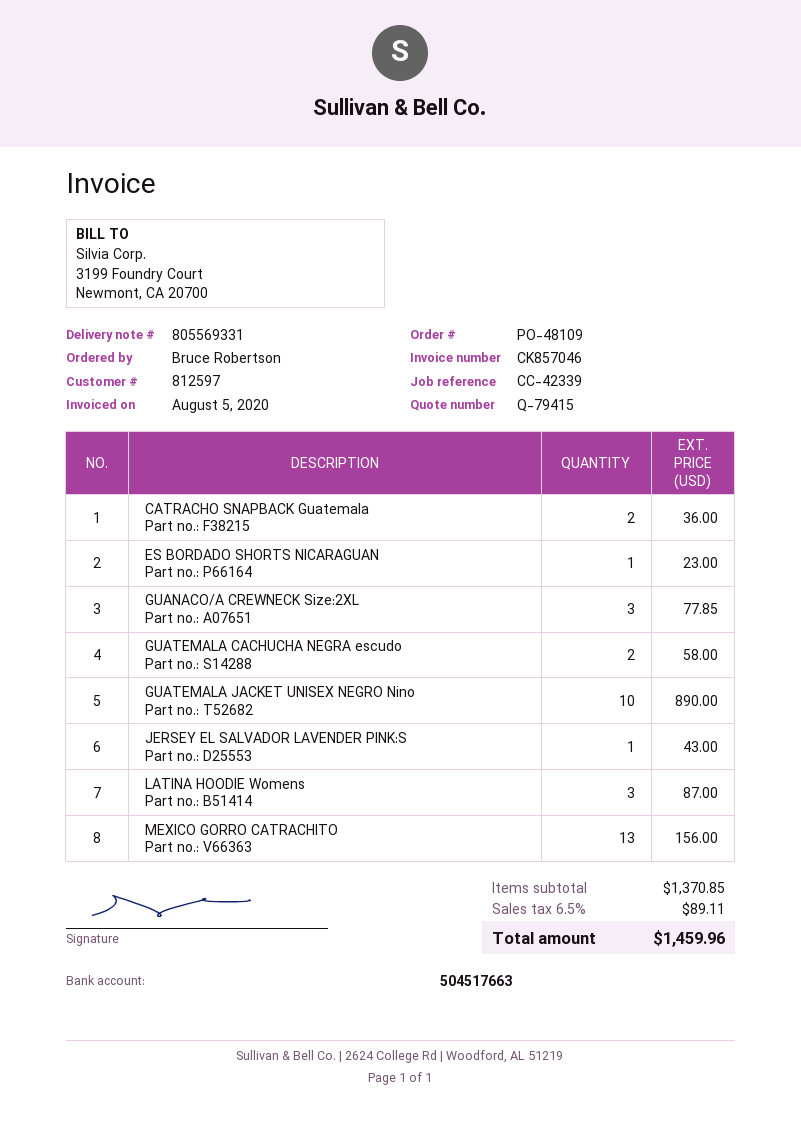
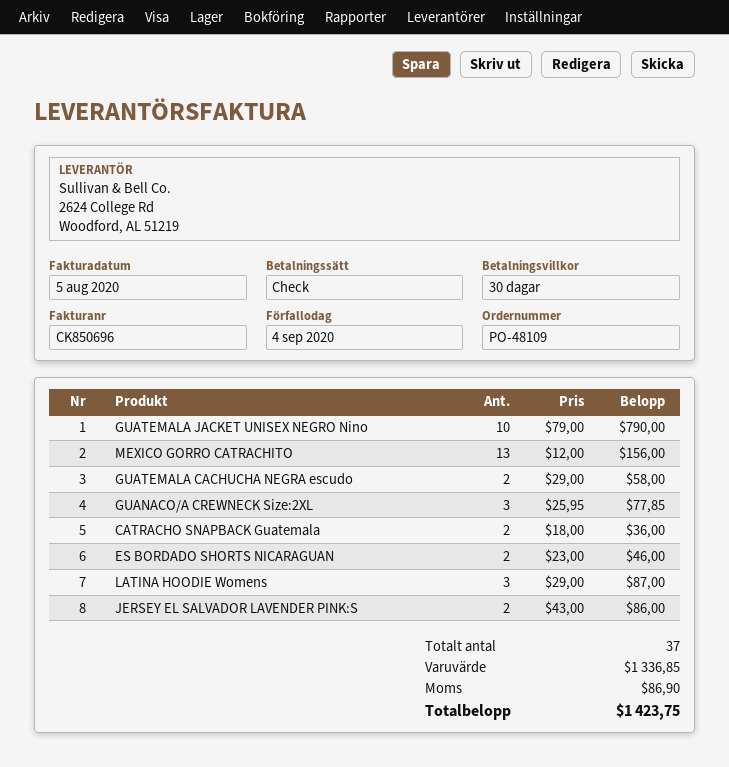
invoice number: CK857046 -> CK850696
ES BORDADO SHORTS NICARAGUAN: 1 for 23.00 -> 2 for 46.00
GUATEMALA JACKET UNISEX NEGRO Nino: 10 for 890.00 -> 10 for 790.00
JERSEY EL SALVADOR LAVENDER PINK:S: 1 for 43.00 -> 2 for 86.00
subtotal: 1370.85 -> 1336.85
tax: 89.11 -> 86.90
total: 1459.96 -> 1423.75

